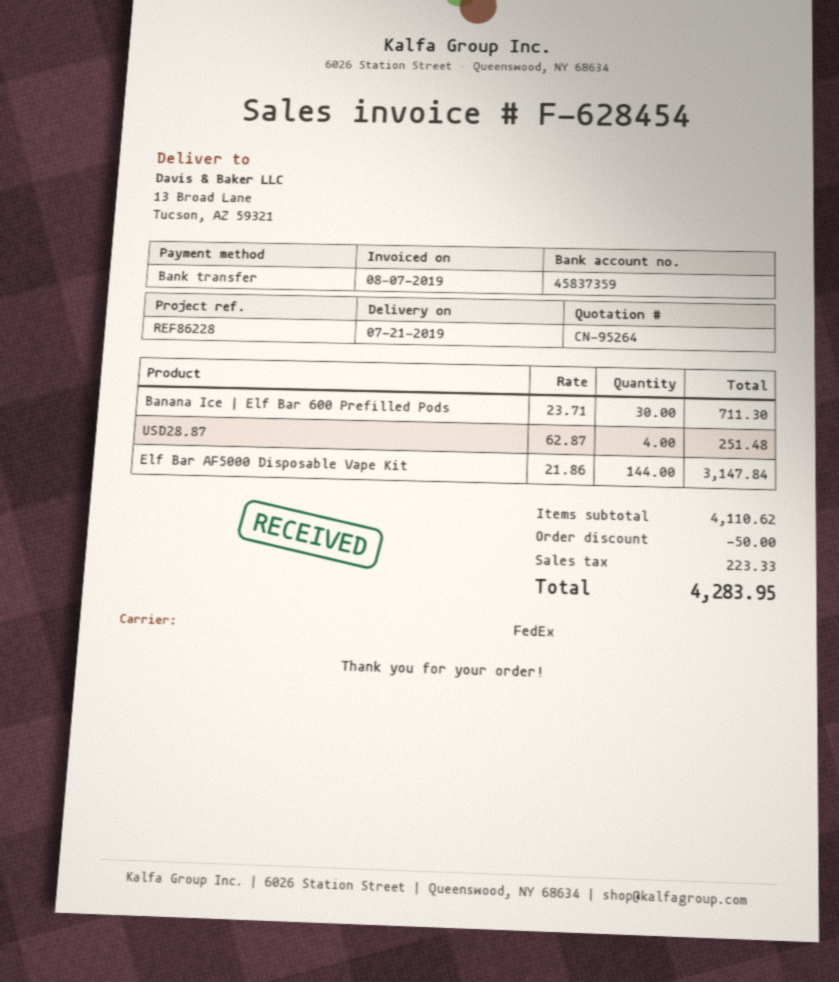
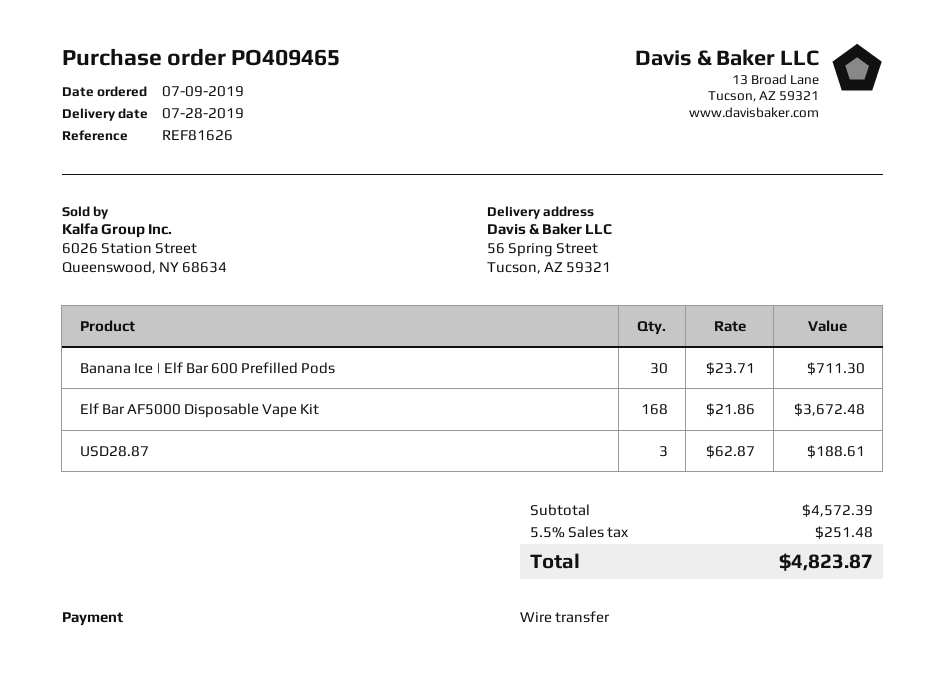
delivery date: 2019-07-21 -> 2019-07-28
reference: REF86228 -> REF81626
ship to: 13 Broad Lane, Tucson, AZ 59321 -> 56 Spring Street, Tucson, AZ 59321
USD28.87: 4 x 62.87 = 251.48 -> 3 x 62.87 = 188.61
Elf Bar AF5000 Disposable Vape Kit: 144 x 21.86 = 3147.84 -> 168 x 21.86 = 3672.48
subtotal: 4110.62 -> 4572.39
discount: 50.00 -> none
tax: 223.33 -> 251.48
total: 4283.95 -> 4823.87

